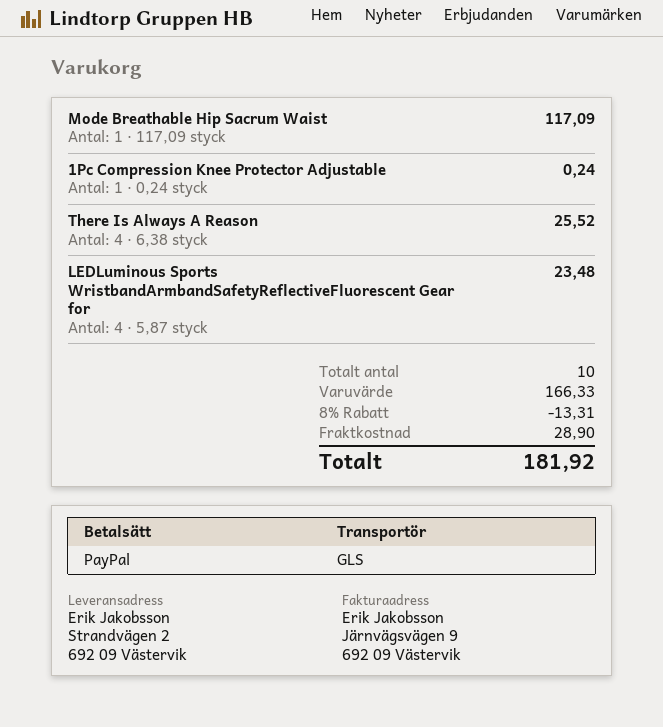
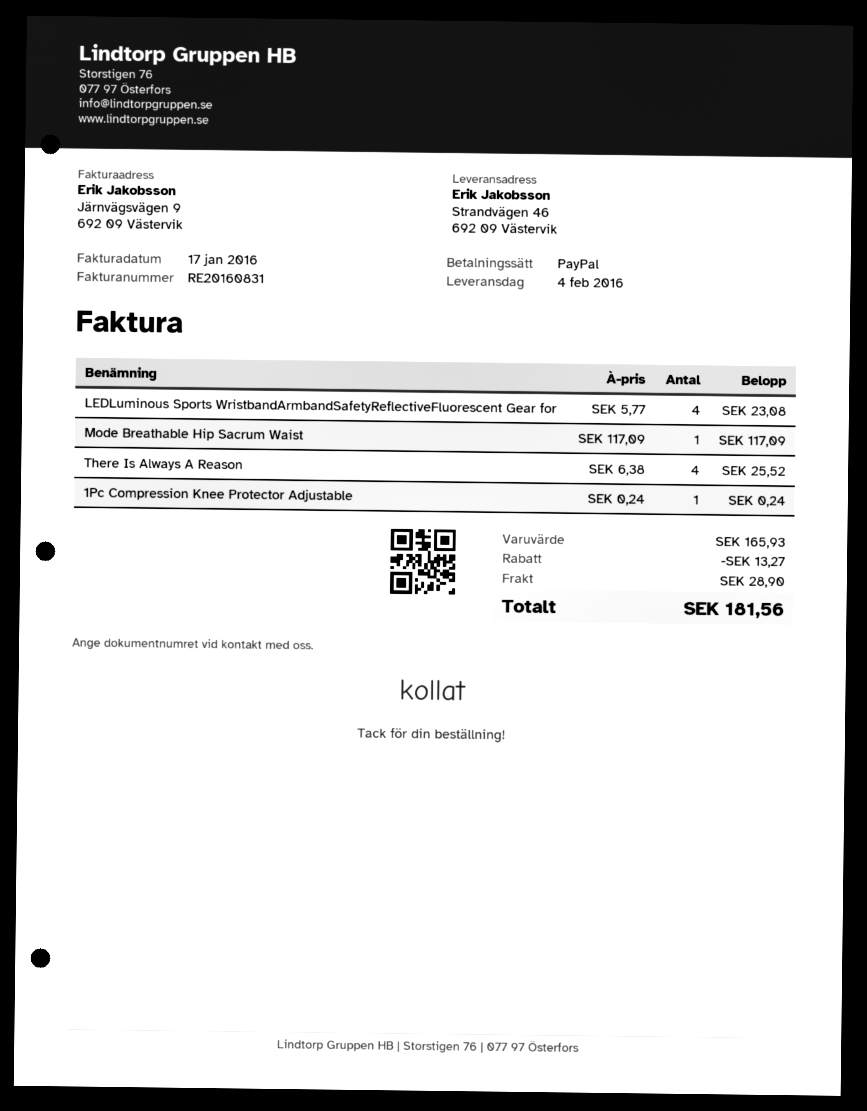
ship to: Strandvägen 2, 692 09 Västervik -> Strandvägen 46, 692 09 Västervik
LEDLuminous Sports WristbandArmbandSafetyReflectiveFluorescent Gear for: 4 x 5.87 = 23.48 -> 4 x 5.77 = 23.08
subtotal: 166.33 -> 165.93
discount: 13.31 -> 13.27
total: 181.92 -> 181.56

